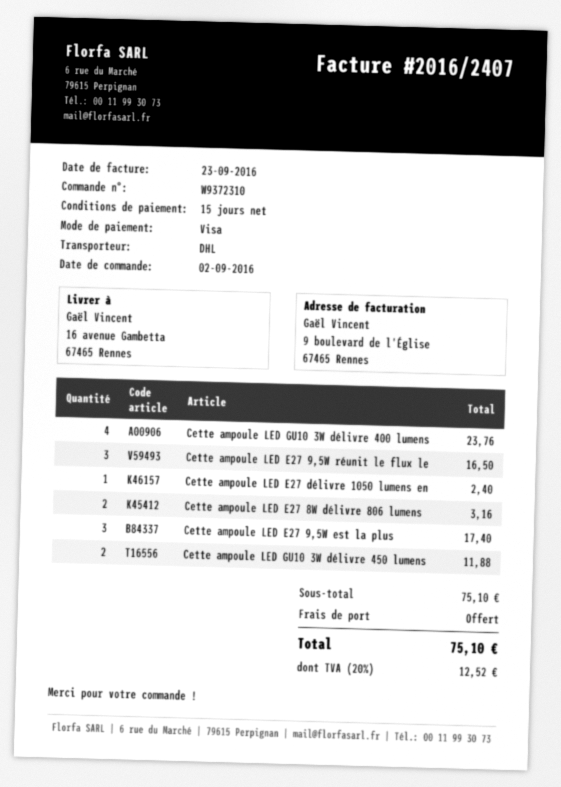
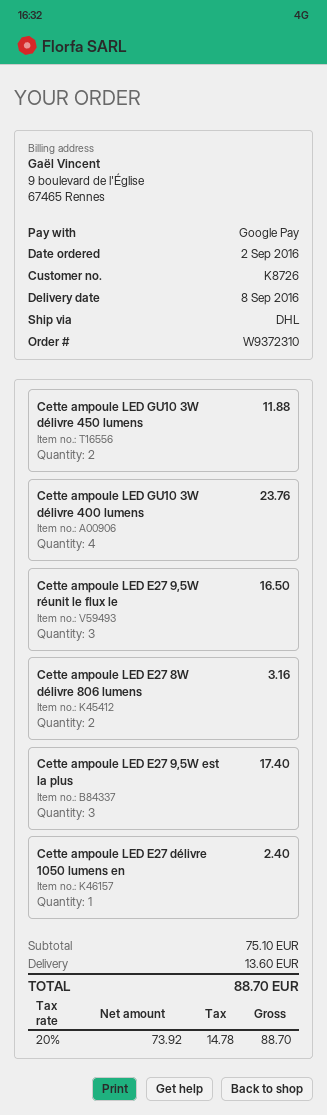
payment method: Visa -> Google Pay
shipping: 0.00 -> 13.60
tax: 20% = 12.52 -> 20% = 14.78
total: 75.10 -> 88.70

